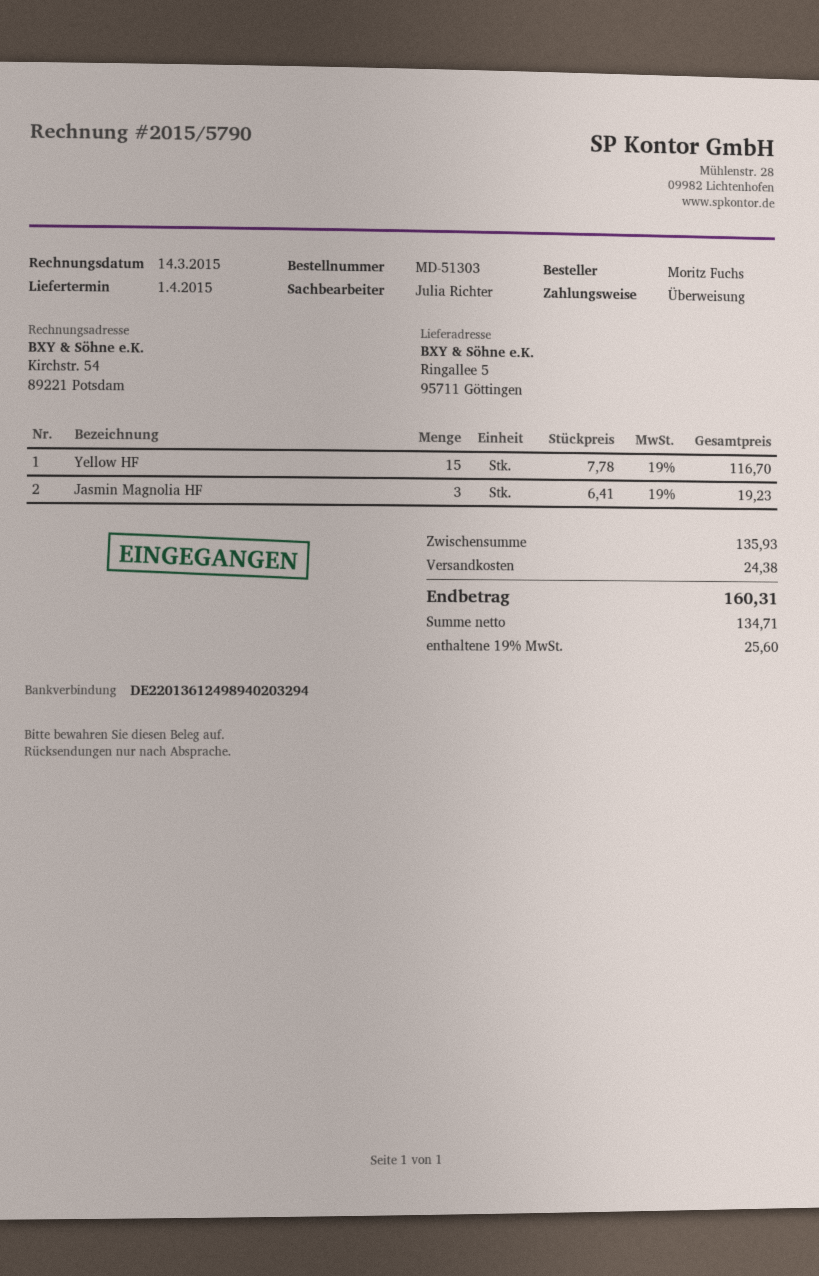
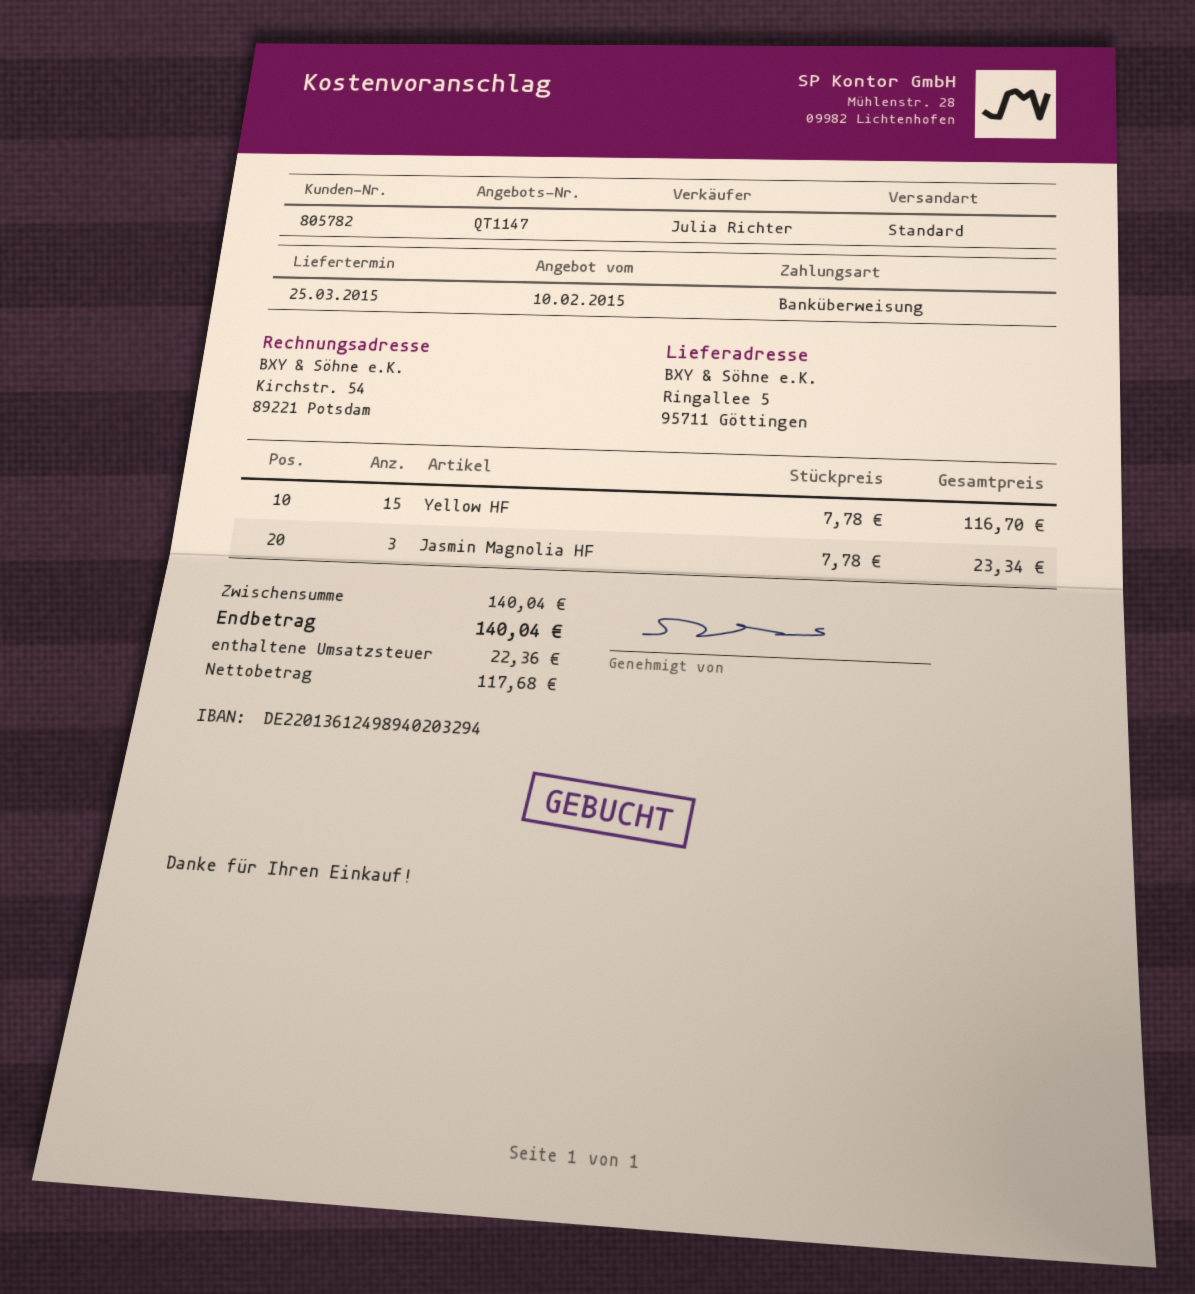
delivery date: 2015-04-01 -> 2015-03-25
Jasmin Magnolia HF: 3 x 6.41 = 19.23 -> 3 x 7.78 = 23.34
subtotal: 135.93 -> 140.04
shipping: 24.38 -> none
net: 134.71 -> 117.68
tax: 25.60 -> 22.36
total: 160.31 -> 140.04

